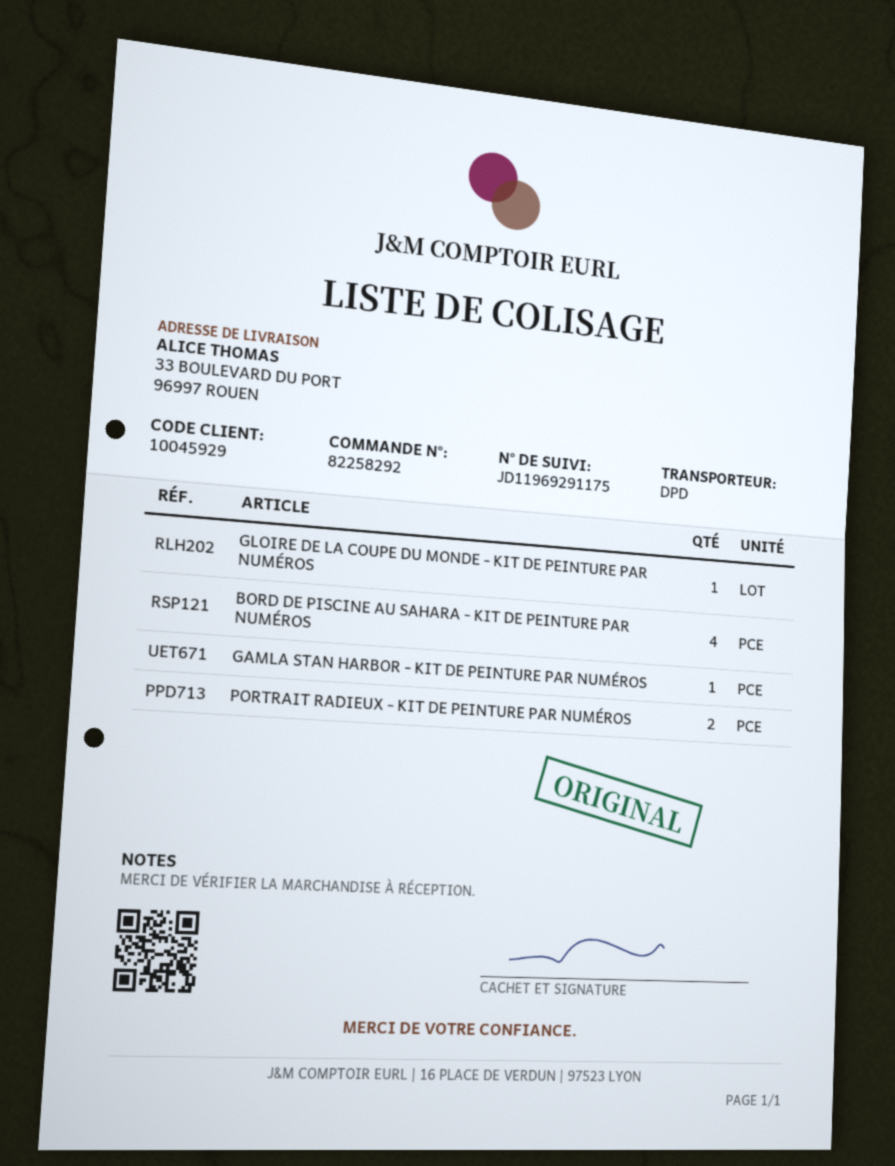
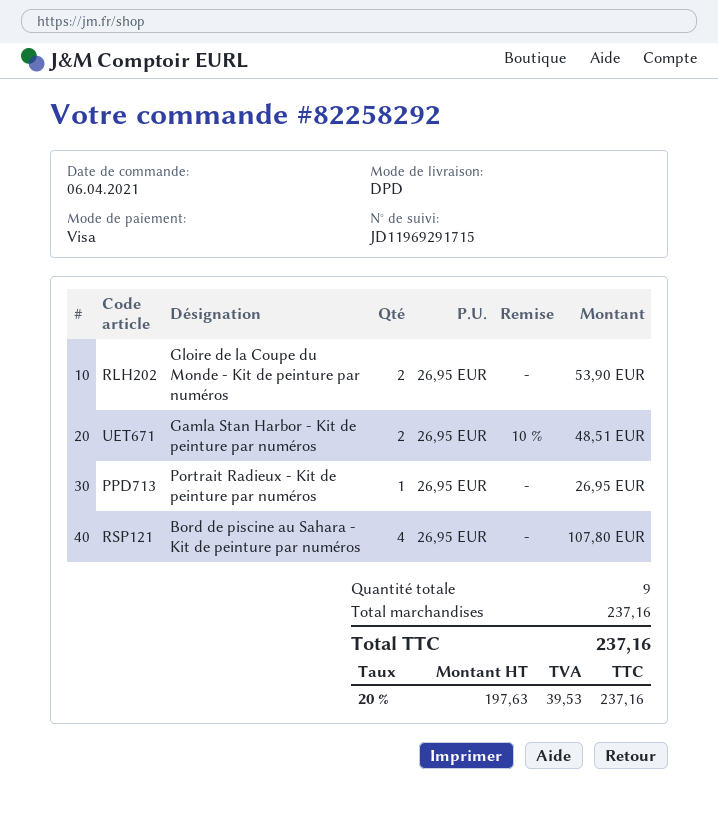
tracking number: JD11969291175 -> JD11969291715
GLOIRE DE LA COUPE DU MONDE - KIT DE PEINTURE PAR NUMÉROS: 1 -> 2
GAMLA STAN HARBOR - KIT DE PEINTURE PAR NUMÉROS: 1 -> 2
PORTRAIT RADIEUX - KIT DE PEINTURE PAR NUMÉROS: 2 -> 1

